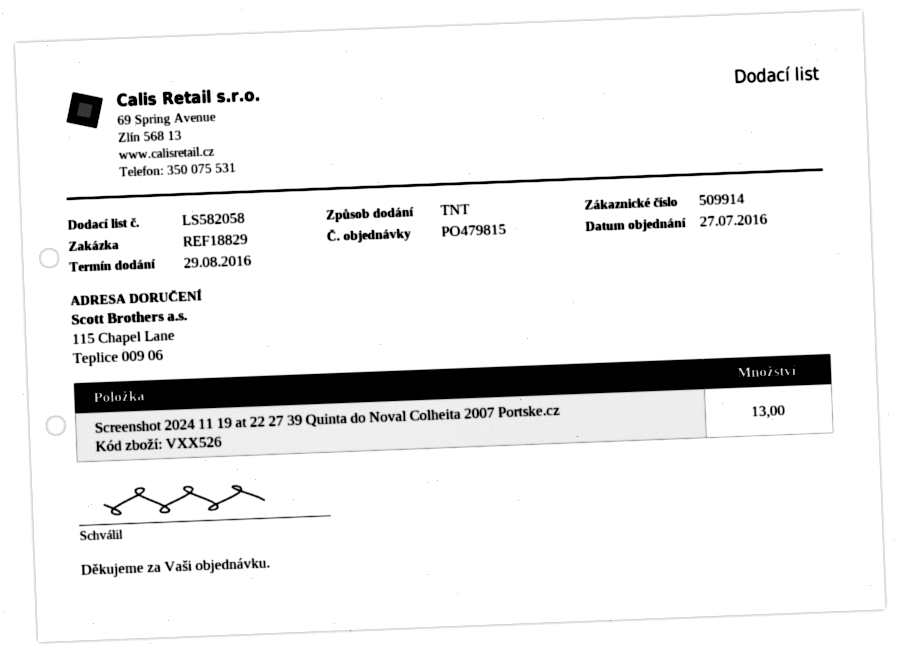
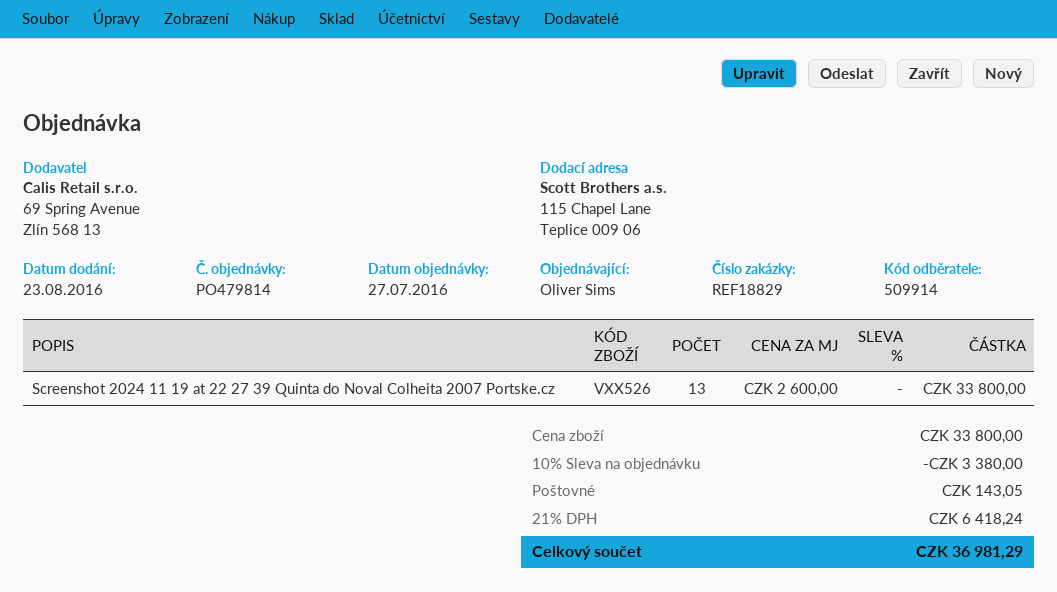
order number: PO479815 -> PO479814
delivery date: 2016-08-29 -> 2016-08-23

